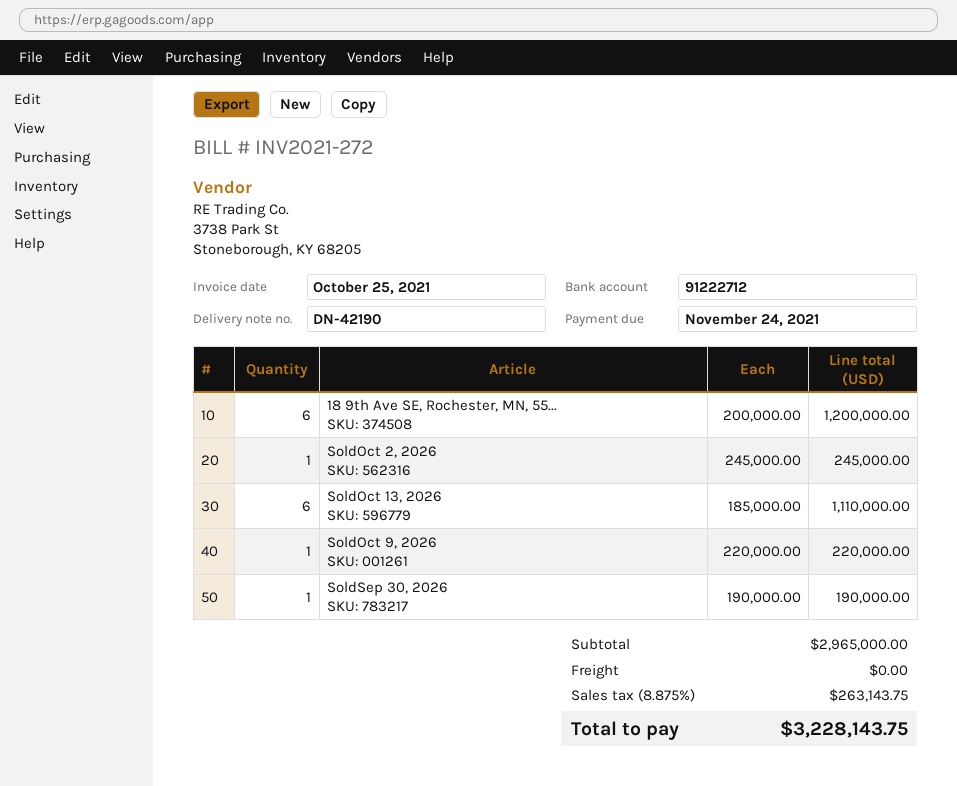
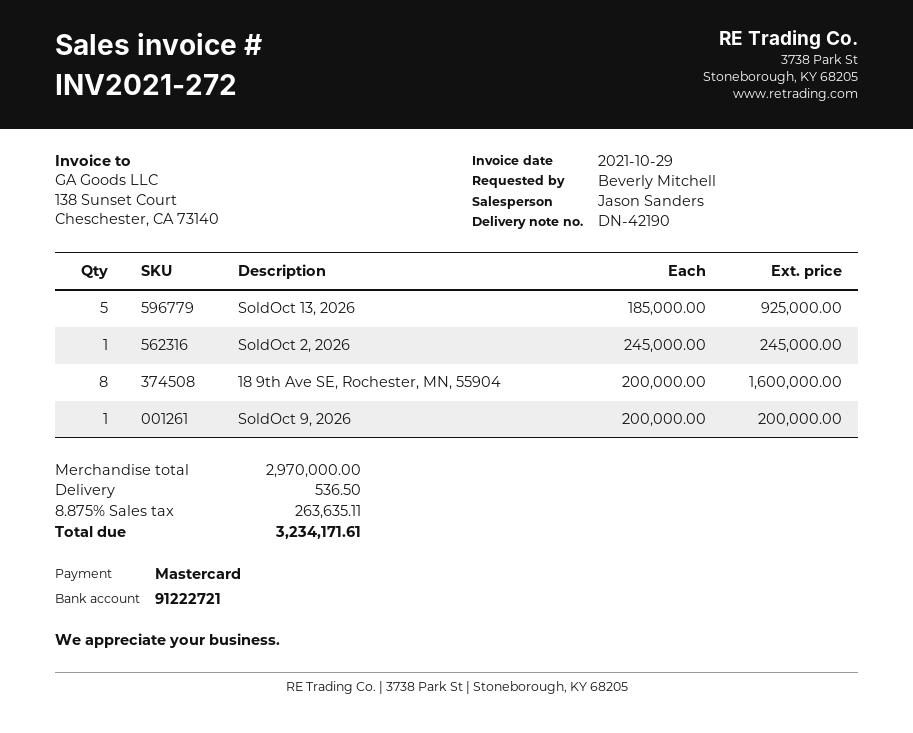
invoice date: 2021-10-25 -> 2021-10-29
bank account: 91222712 -> 91222721
18 9th Ave SE, Rochester, MN, 55...: 6 x 200000.00 = 1200000.00 -> 8 x 200000.00 = 1600000.00
SoldOct 13, 2026: 6 x 185000.00 = 1110000.00 -> 5 x 185000.00 = 925000.00
SoldOct 9, 2026: 1 x 220000.00 = 220000.00 -> 1 x 200000.00 = 200000.00
SoldSep 30, 2026: 1 x 190000.00 = 190000.00 -> none
subtotal: 2965000.00 -> 2970000.00
shipping: 0.00 -> 536.50
tax: 8.875% = 263143.75 -> 8.875% = 263635.11
total: 3228143.75 -> 3234171.61

